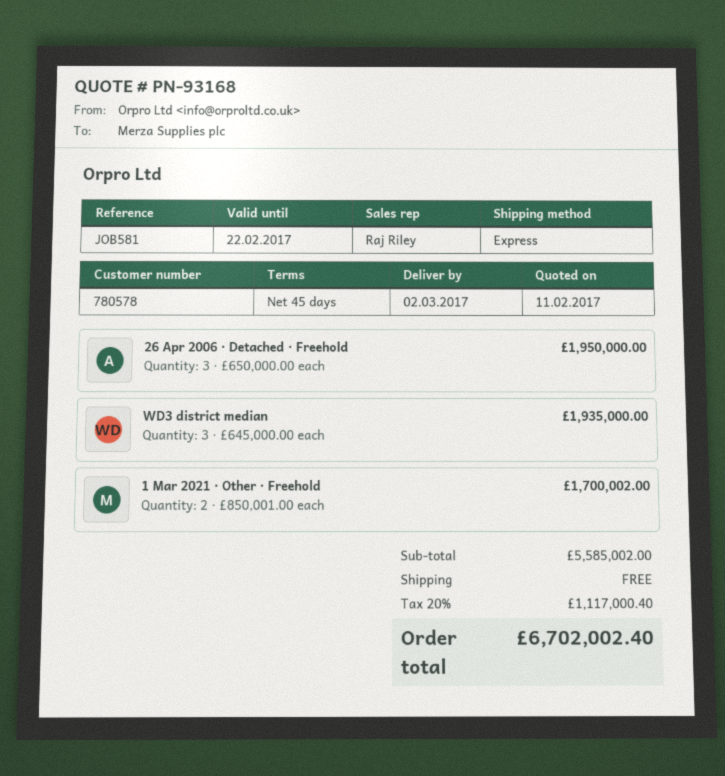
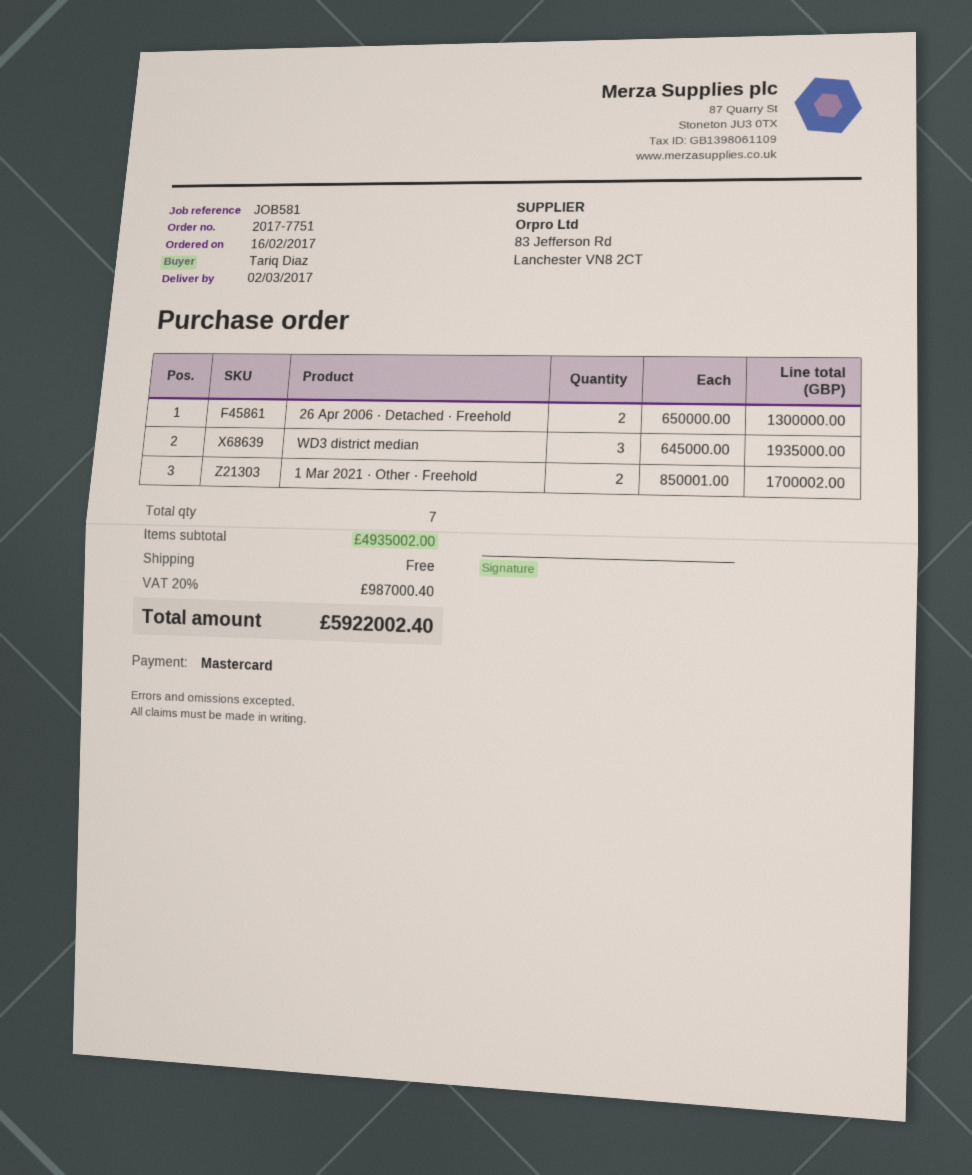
26 Apr 2006 · Detached · Freehold: 3 x 650000.00 = 1950000.00 -> 2 x 650000.00 = 1300000.00
subtotal: 5585002.00 -> 4935002.00
tax: 20% = 1117000.40 -> 20% = 987000.40
total: 6702002.40 -> 5922002.40

